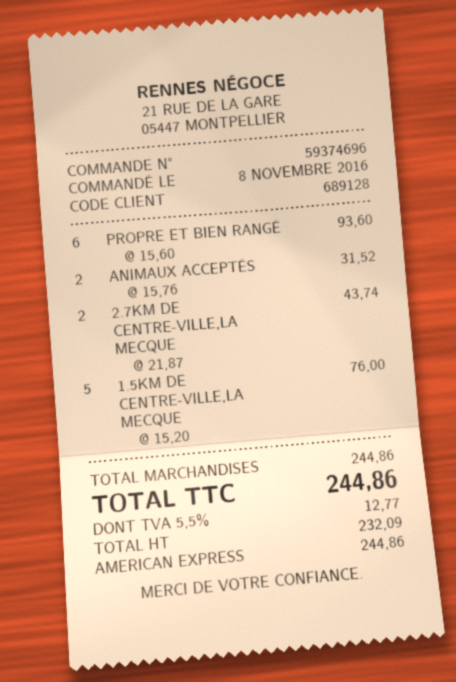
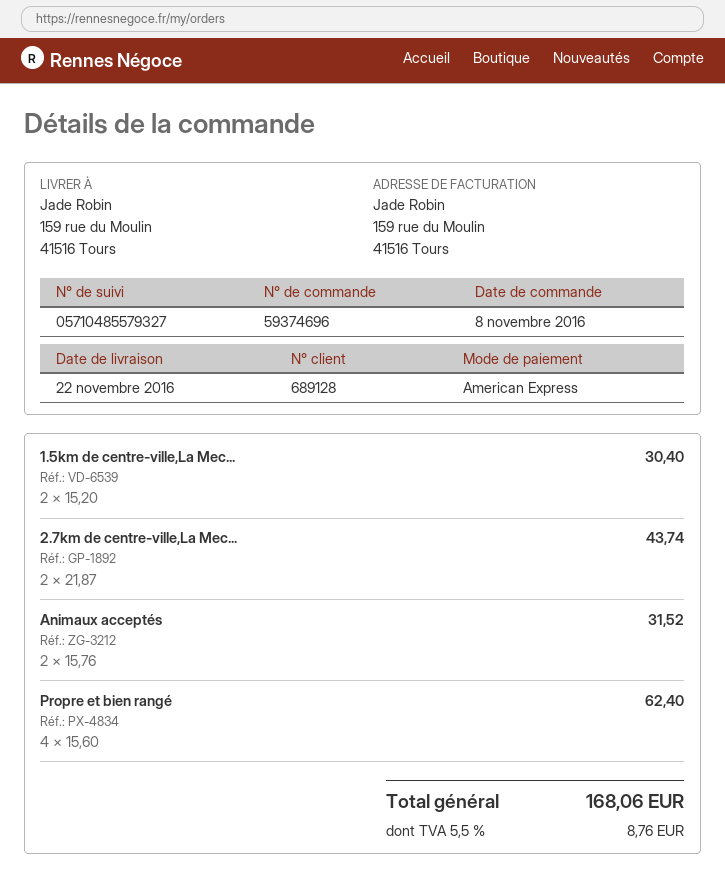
PROPRE ET BIEN RANGÉ: 6 x 15.60 = 93.60 -> 4 x 15.60 = 62.40
1.5KM DE CENTRE-VILLE,LA MECQUE: 5 x 15.20 = 76.00 -> 2 x 15.20 = 30.40
tax: 5.5% = 12.77 -> 5.5% = 8.76
total: 244.86 -> 168.06

